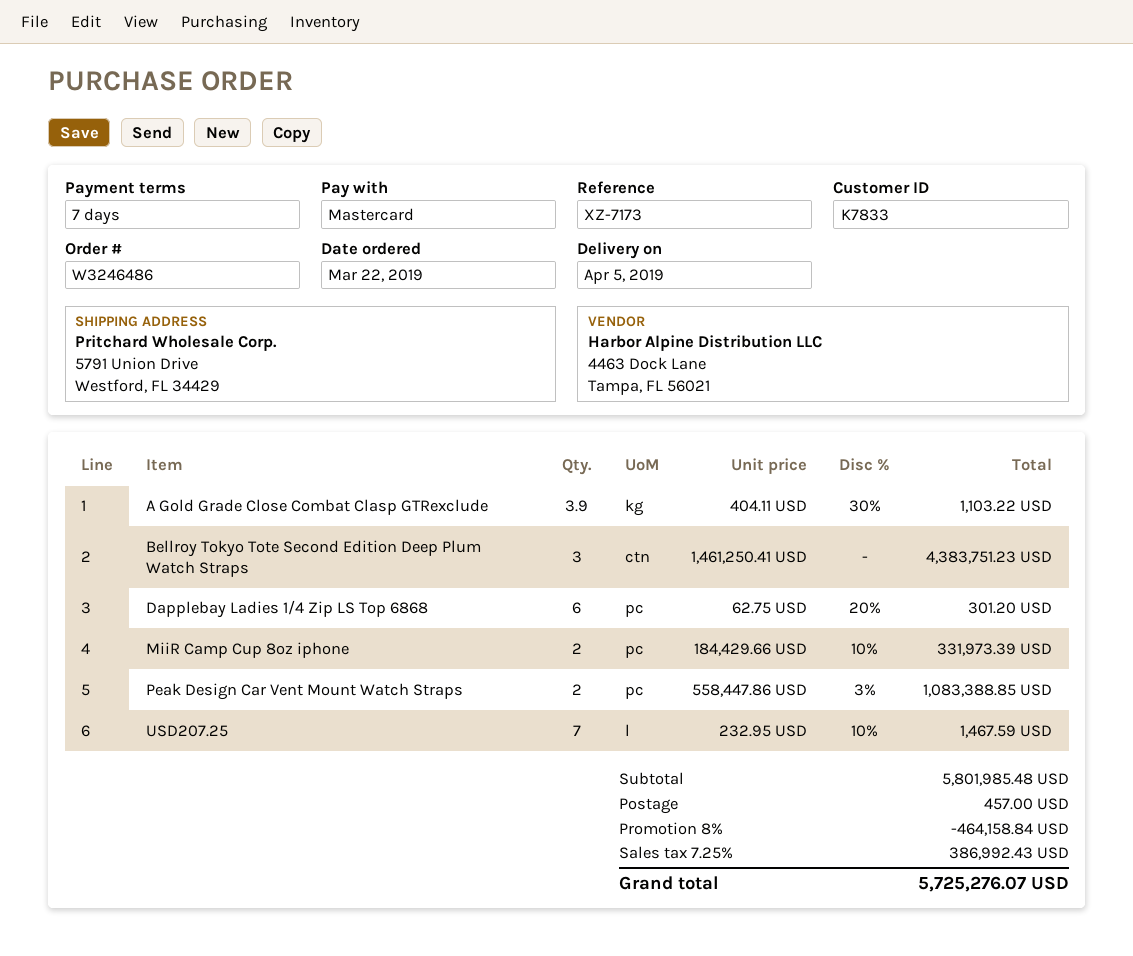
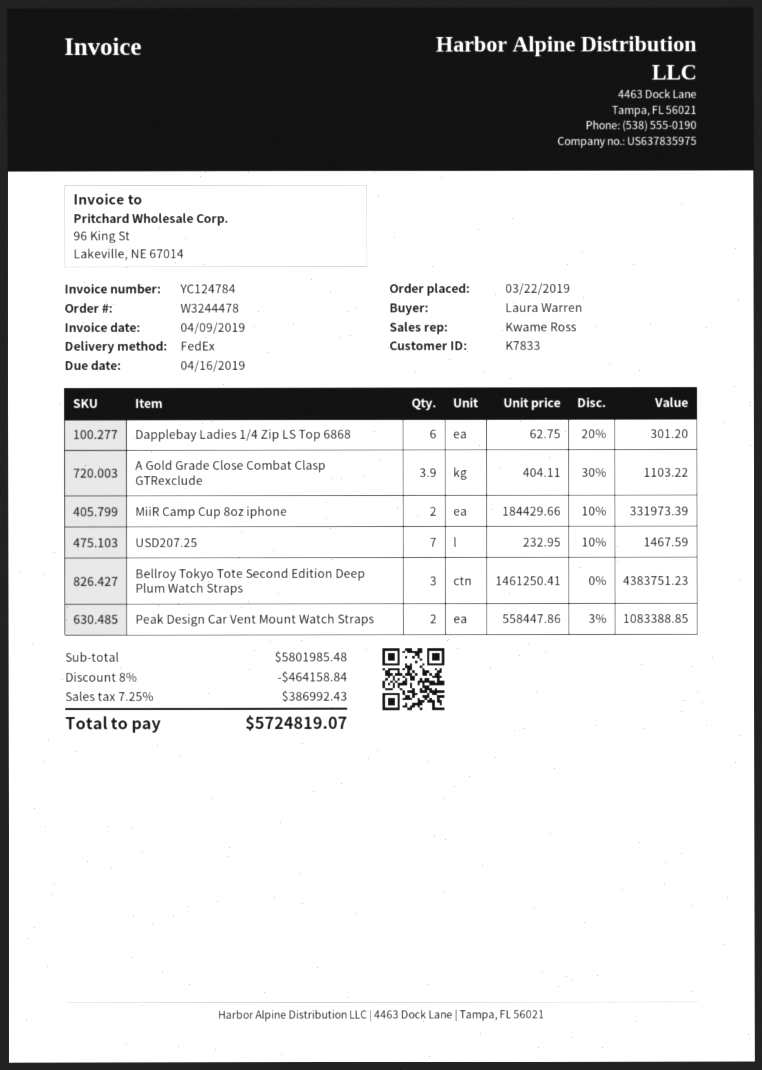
order number: W3246486 -> W3244478
shipping: 457.00 -> none
total: 5725276.07 -> 5724819.07

